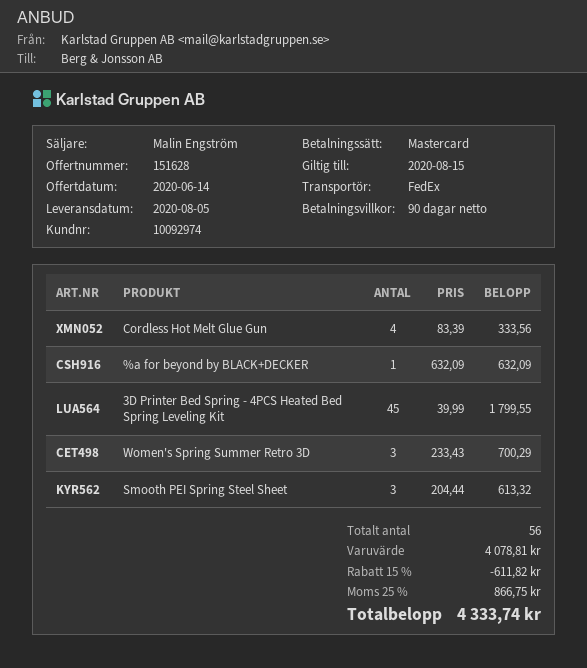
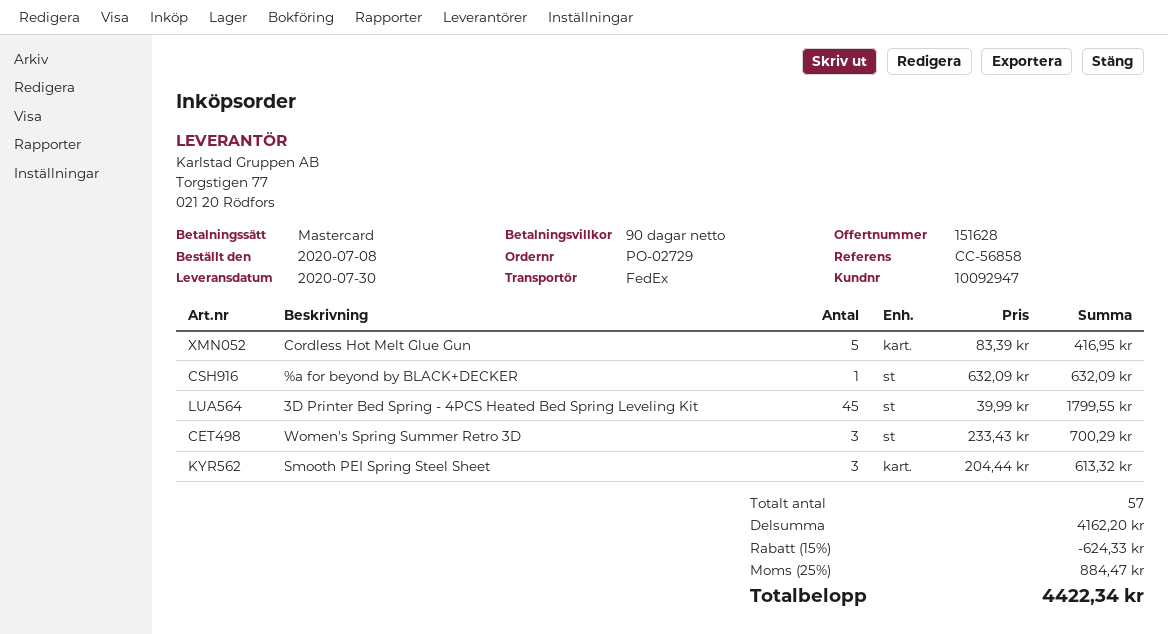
delivery date: 2020-08-05 -> 2020-07-30
customer number: 10092974 -> 10092947
Cordless Hot Melt Glue Gun: 4 x 83.39 = 333.56 -> 5 x 83.39 = 416.95
total quantity: 56 -> 57
subtotal: 4078.81 -> 4162.20
discount: 15% = 611.82 -> 15% = 624.33
tax: 25% = 866.75 -> 25% = 884.47
total: 4333.74 -> 4422.34

